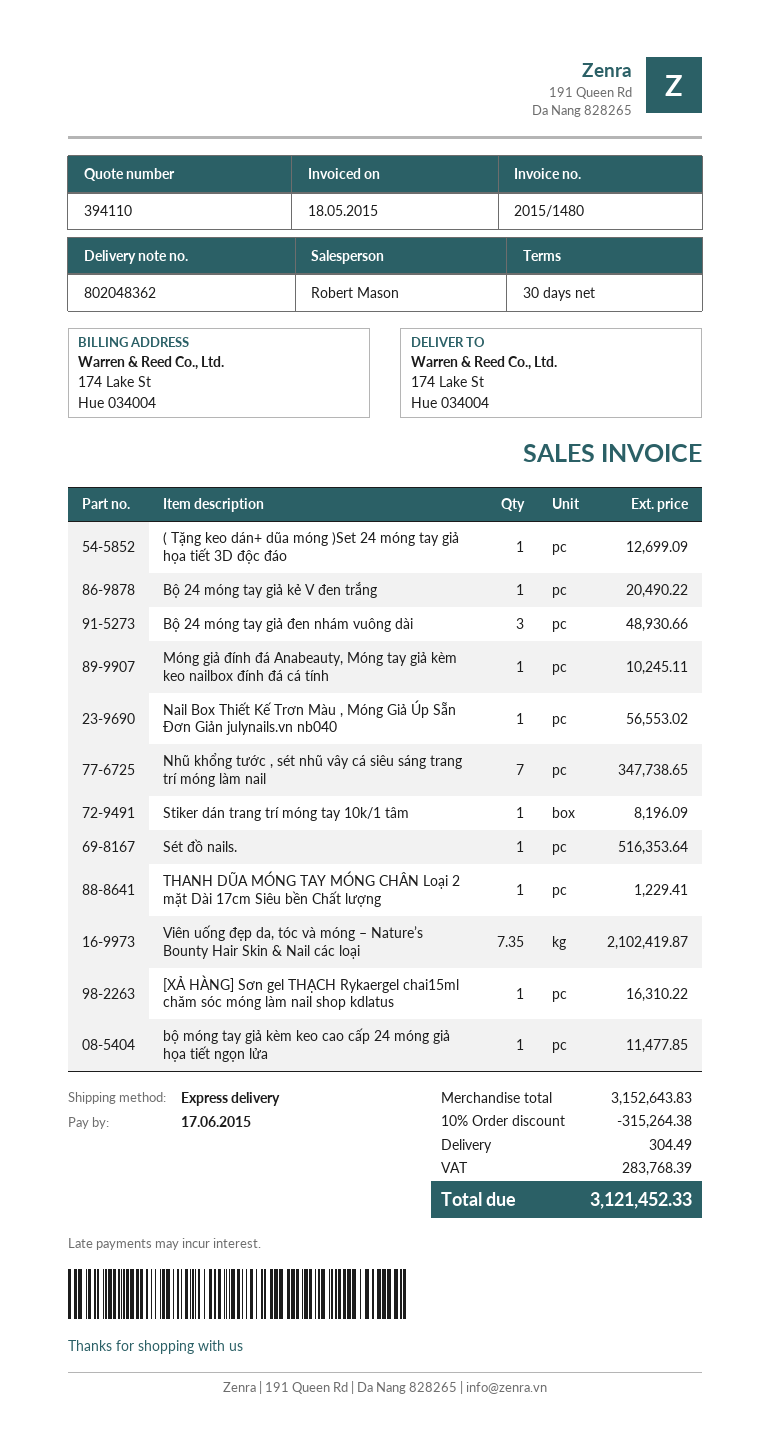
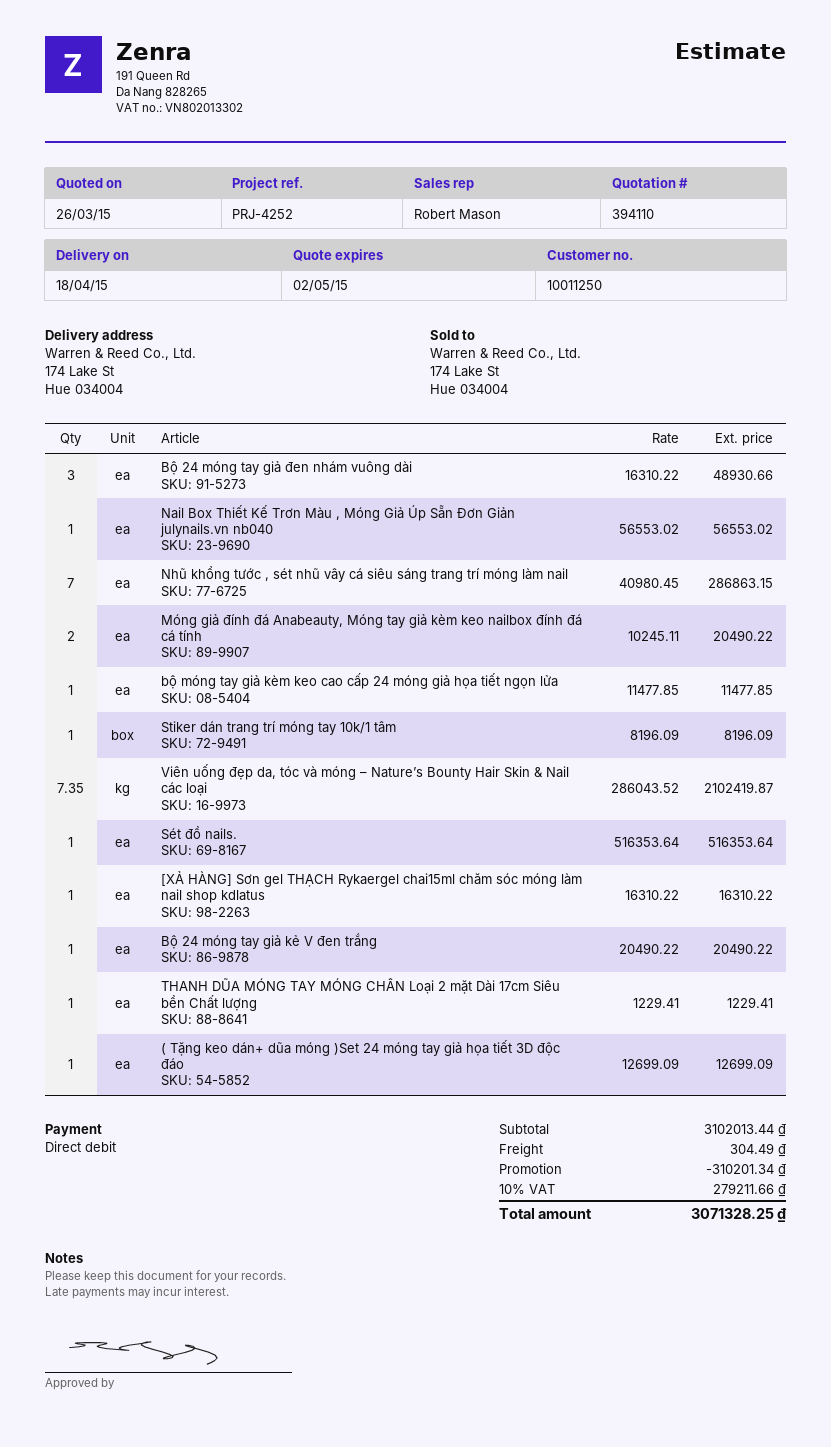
Móng giả đính đá Anabeauty, Móng tay giả kèm keo nailbox đính đá cá tính: 1 for 10245.11 -> 2 for 20490.22
Nhũ khổng tước , sét nhũ vây cá siêu sáng trang trí móng làm nail: 7 for 347738.65 -> 7 for 286863.15
subtotal: 3152643.83 -> 3102013.44
discount: 315264.38 -> 310201.34
tax: 283768.39 -> 279211.66
total: 3121452.33 -> 3071328.25

